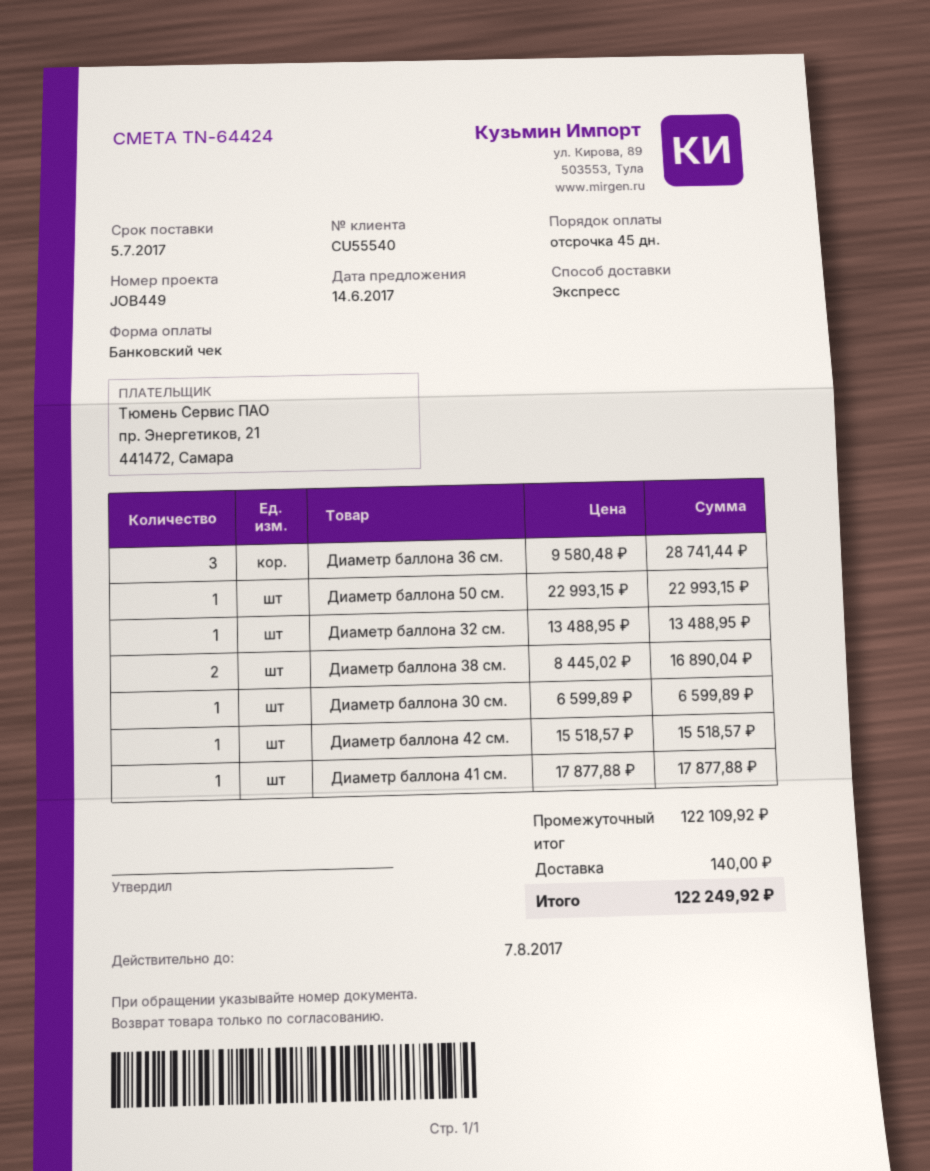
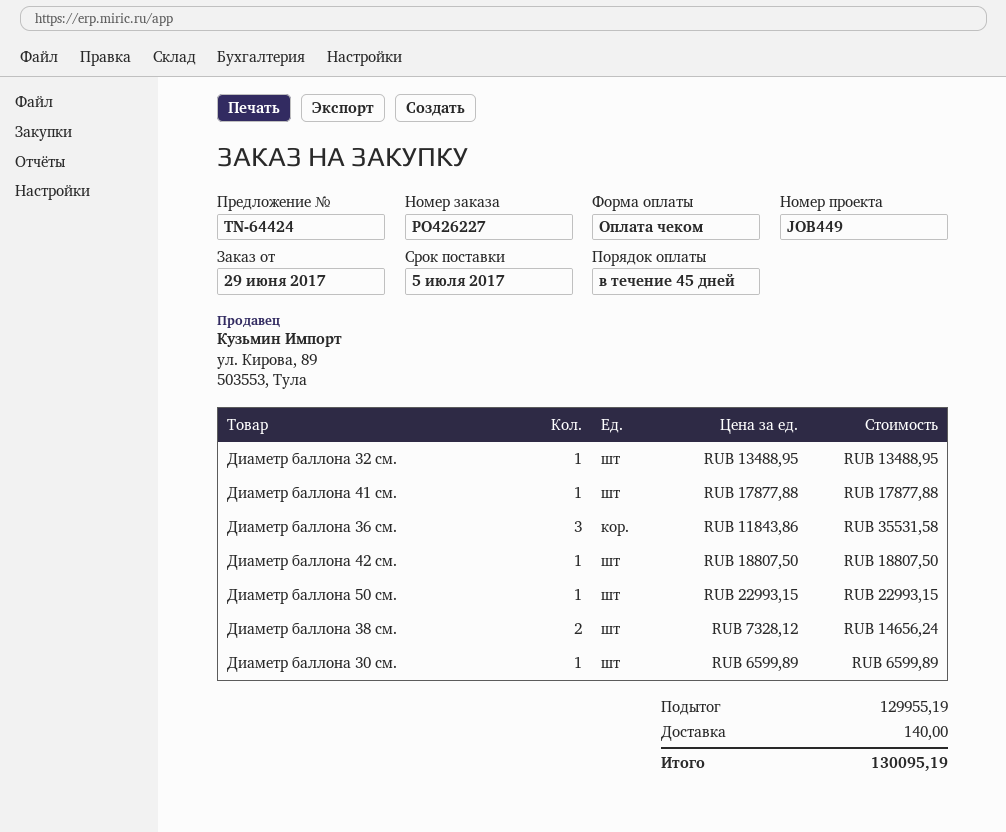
Диаметр баллона 36 см.: 3 x 9580.48 = 28741.44 -> 3 x 11843.86 = 35531.58
Диаметр баллона 38 см.: 2 x 8445.02 = 16890.04 -> 2 x 7328.12 = 14656.24
Диаметр баллона 42 см.: 1 x 15518.57 = 15518.57 -> 1 x 18807.50 = 18807.50
subtotal: 122109.92 -> 129955.19
total: 122249.92 -> 130095.19

